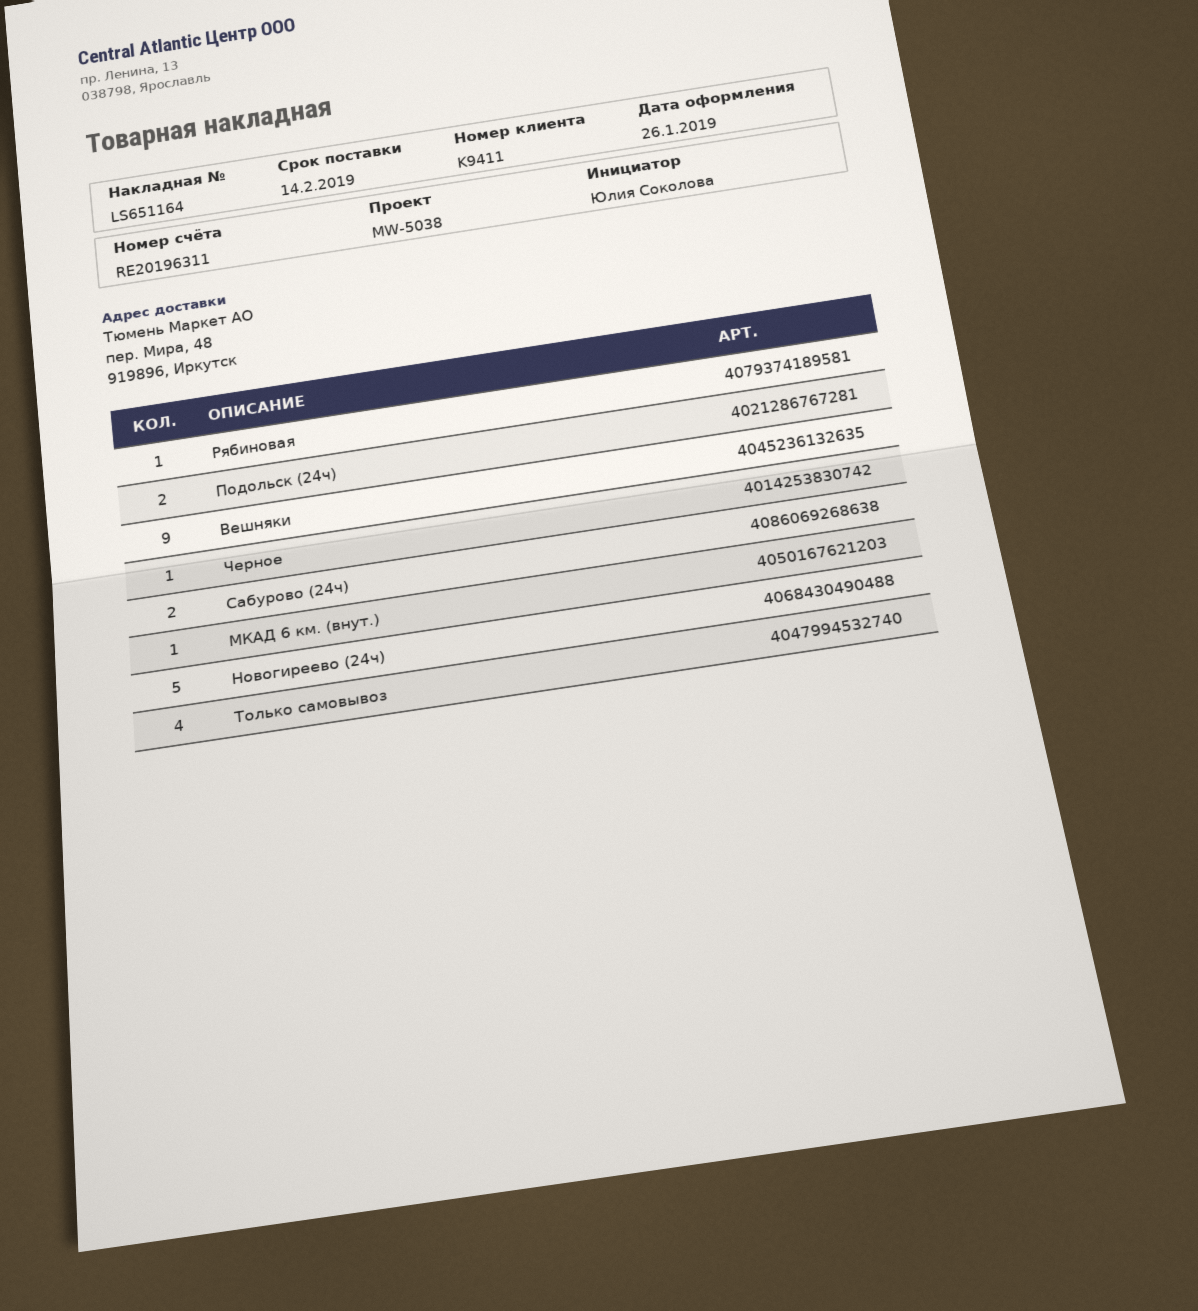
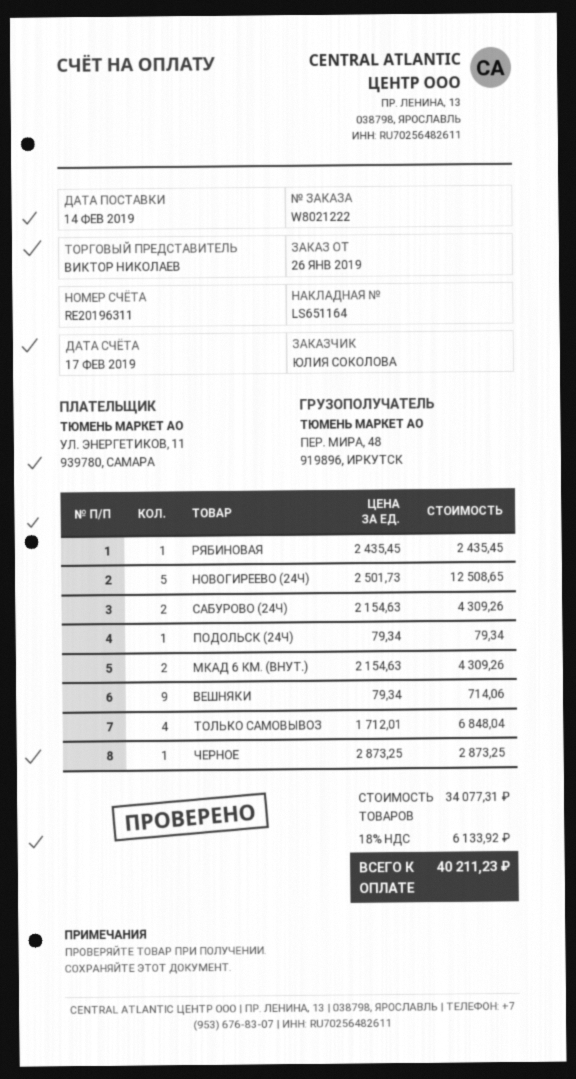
Подольск (24ч): 2 -> 1
МКАД 6 км. (внут.): 1 -> 2

